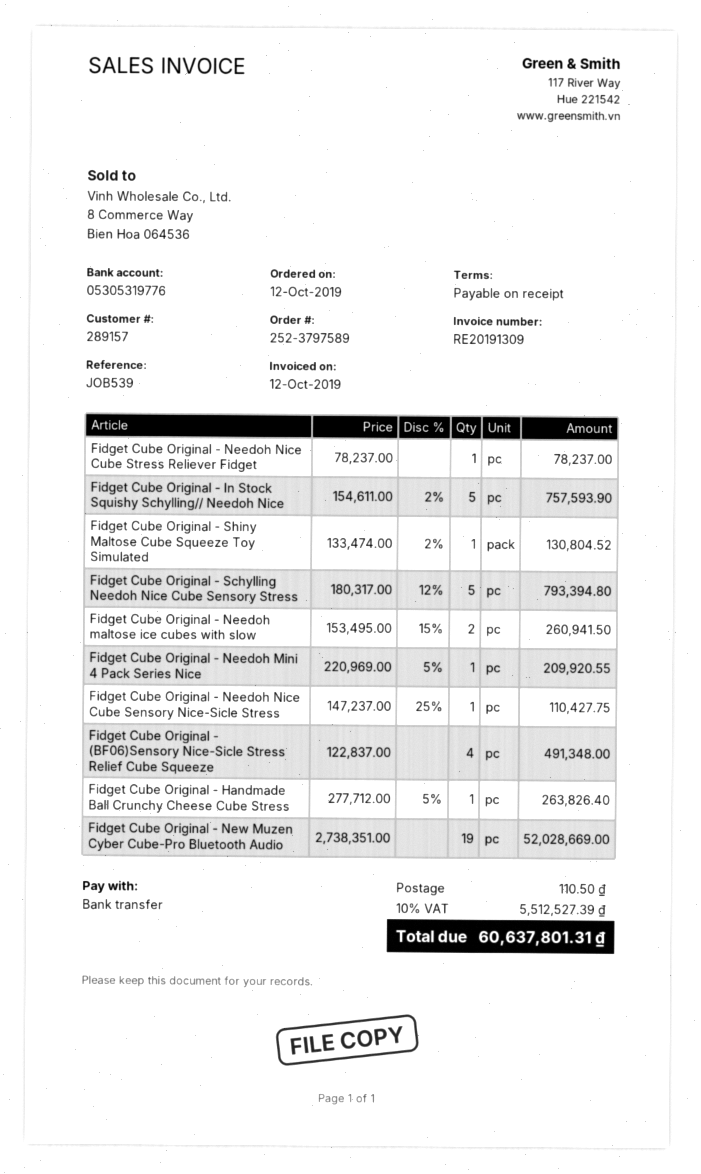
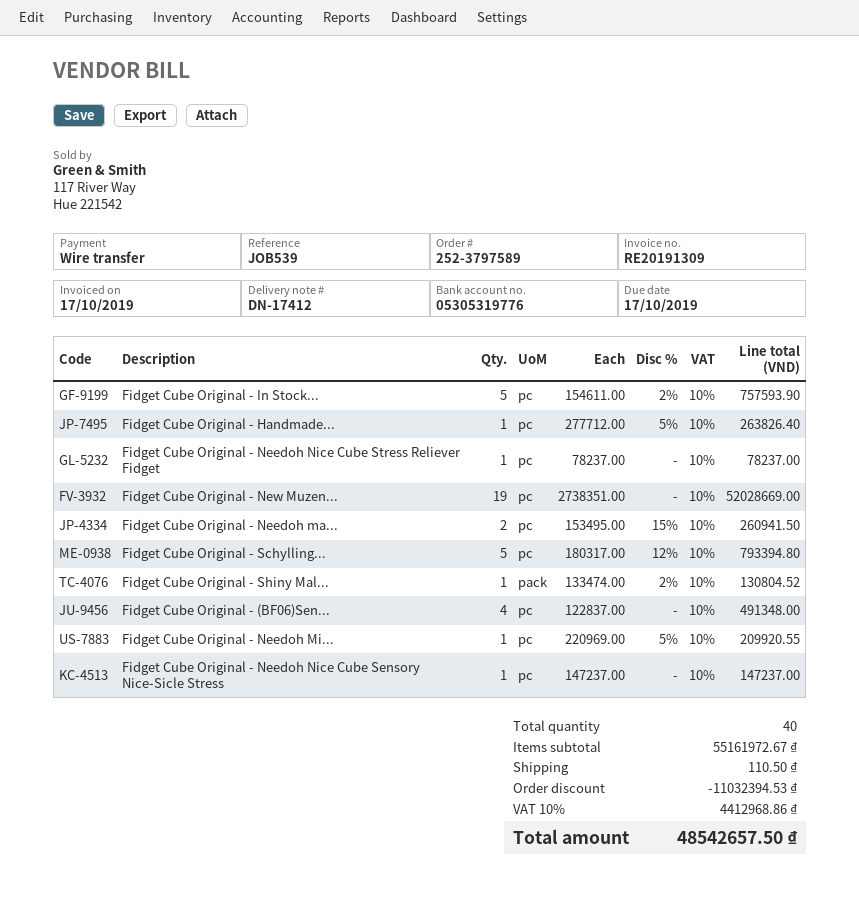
invoice date: 2019-10-12 -> 2019-10-17
Fidget Cube Original - Needoh Nice Cube Sensory Nice-Sicle Stress: 1 x 147237.00 - 25% = 110427.75 -> 1 x 147237.00 = 147237.00
discount: none -> 11032394.53
tax: 10% = 5512527.39 -> 10% = 4412968.86
total: 60637801.31 -> 48542657.50

